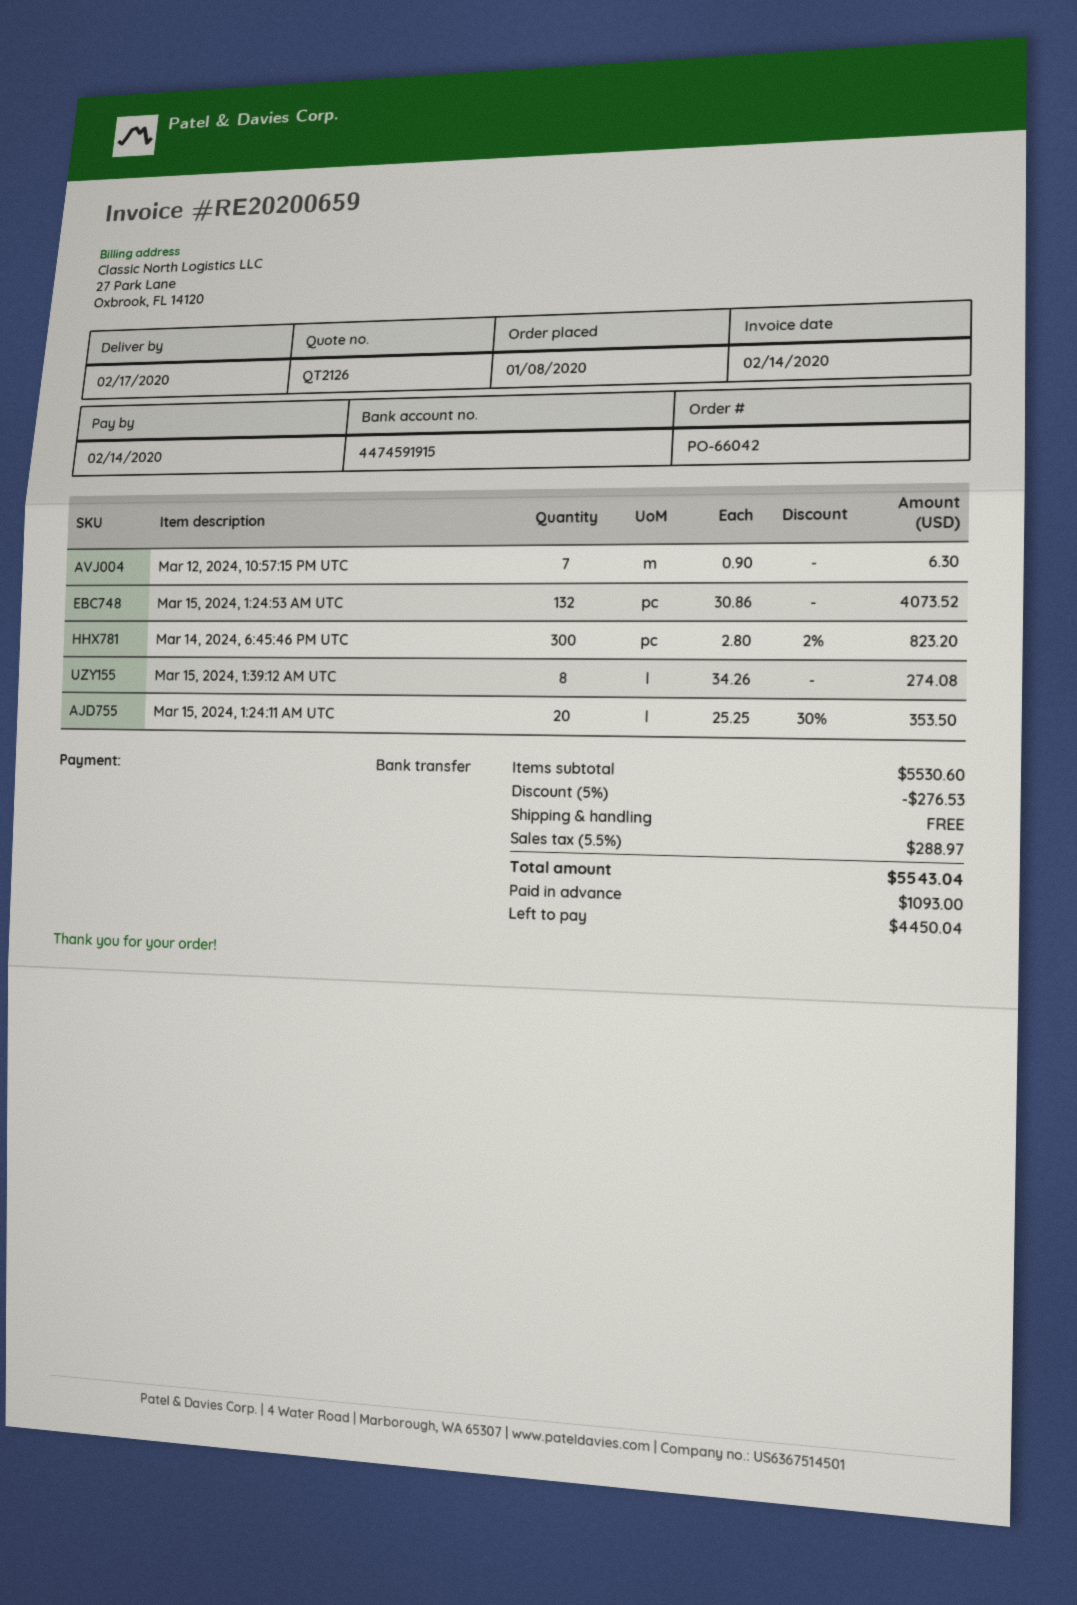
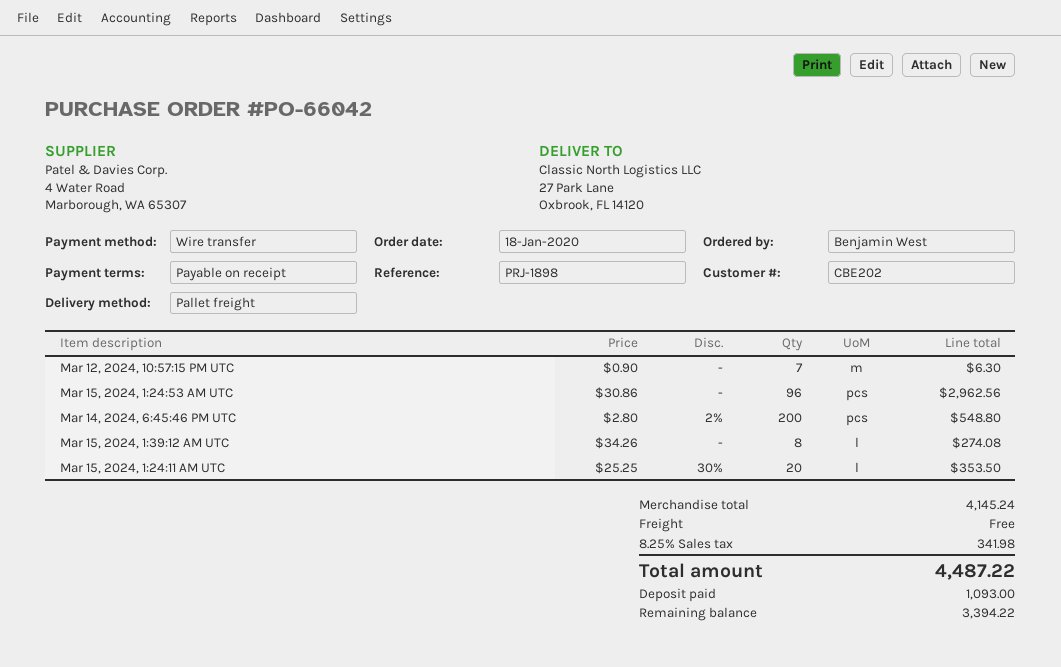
order date: 2020-01-08 -> 2020-01-18
Mar 15, 2024, 1:24:53 AM UTC: 132 x 30.86 = 4073.52 -> 96 x 30.86 = 2962.56
Mar 14, 2024, 6:45:46 PM UTC: 300 x 2.80 - 2% = 823.20 -> 200 x 2.80 - 2% = 548.80
subtotal: 5530.60 -> 4145.24
discount: 5% = 276.53 -> none
tax: 5.5% = 288.97 -> 8.25% = 341.98
total: 5543.04 -> 4487.22
balance: 4450.04 -> 3394.22

